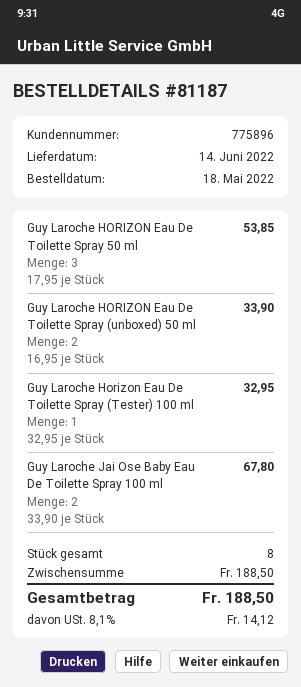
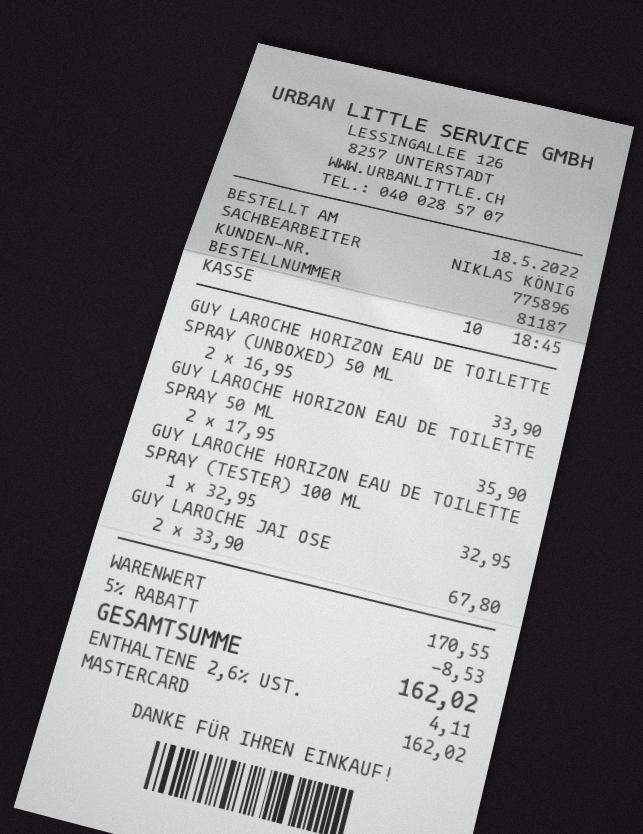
Guy Laroche HORIZON Eau De Toilette Spray 50 ml: 3 x 17.95 = 53.85 -> 2 x 17.95 = 35.90
subtotal: 188.50 -> 170.55
discount: none -> 5% = 8.53
tax: 8.1% = 14.12 -> 2.6% = 4.11
total: 188.50 -> 162.02

